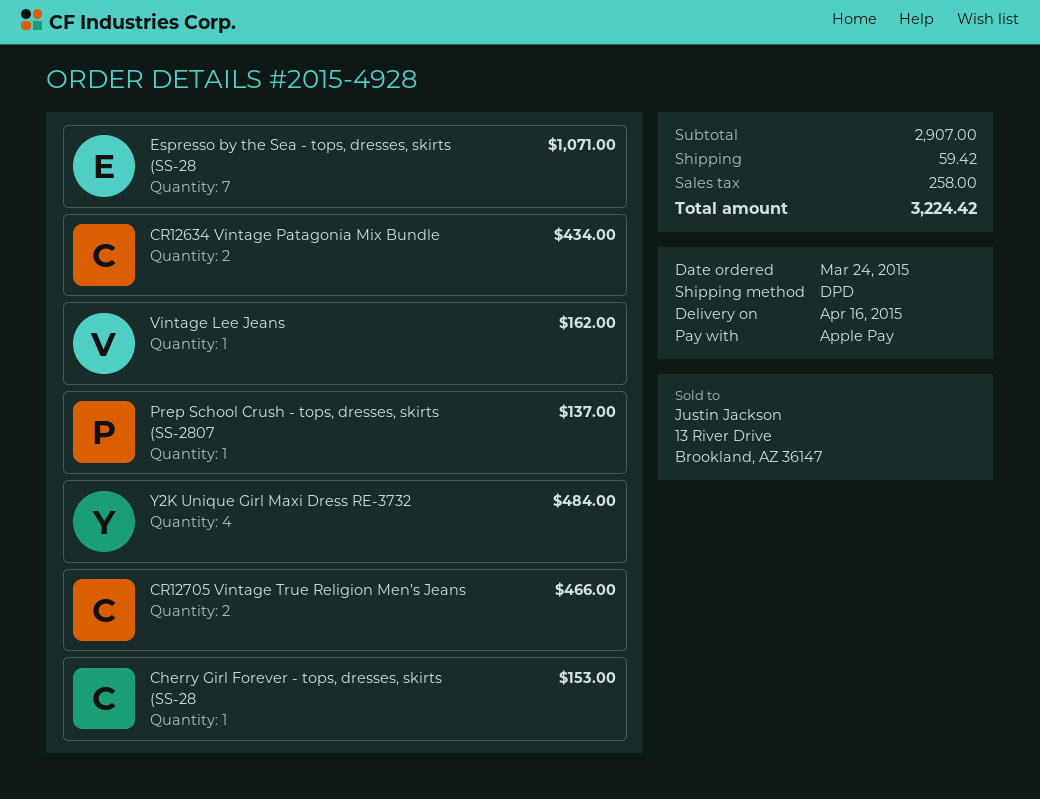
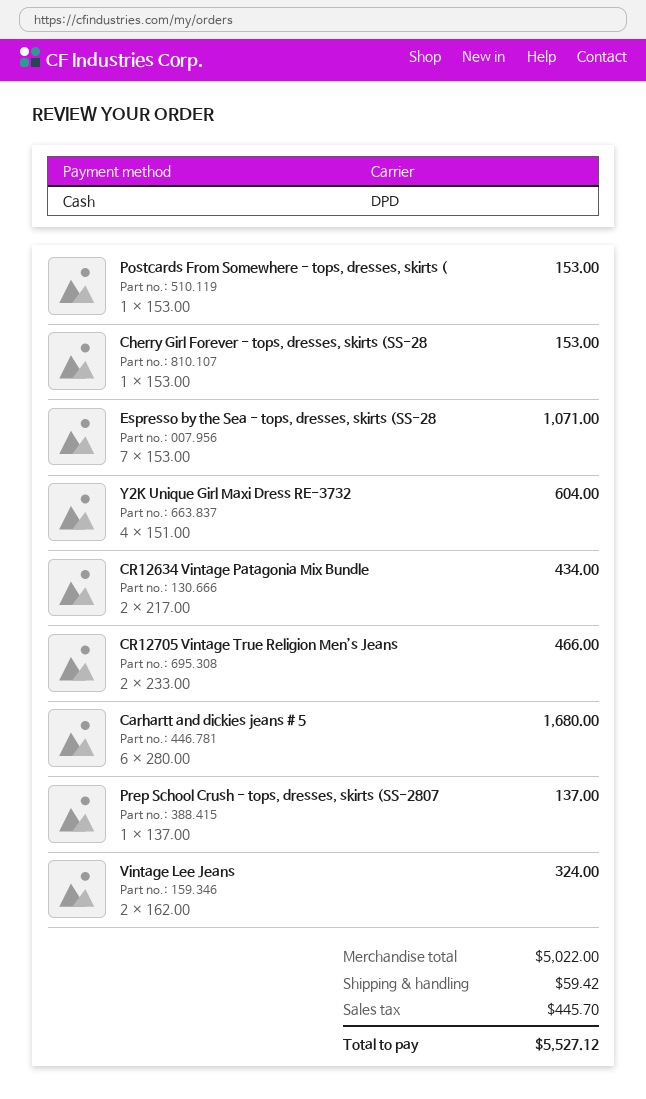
payment method: Apple Pay -> cash
Vintage Lee Jeans: 1 for 162.00 -> 2 for 324.00
Y2K Unique Girl Maxi Dress RE-3732: 4 for 484.00 -> 4 for 604.00
Postcards From Somewhere - tops, dresses, skirts (: none -> 1 for 153.00
Carhartt and dickies jeans # 5: none -> 6 for 1680.00
subtotal: 2907.00 -> 5022.00
tax: 258.00 -> 445.70
total: 3224.42 -> 5527.12

